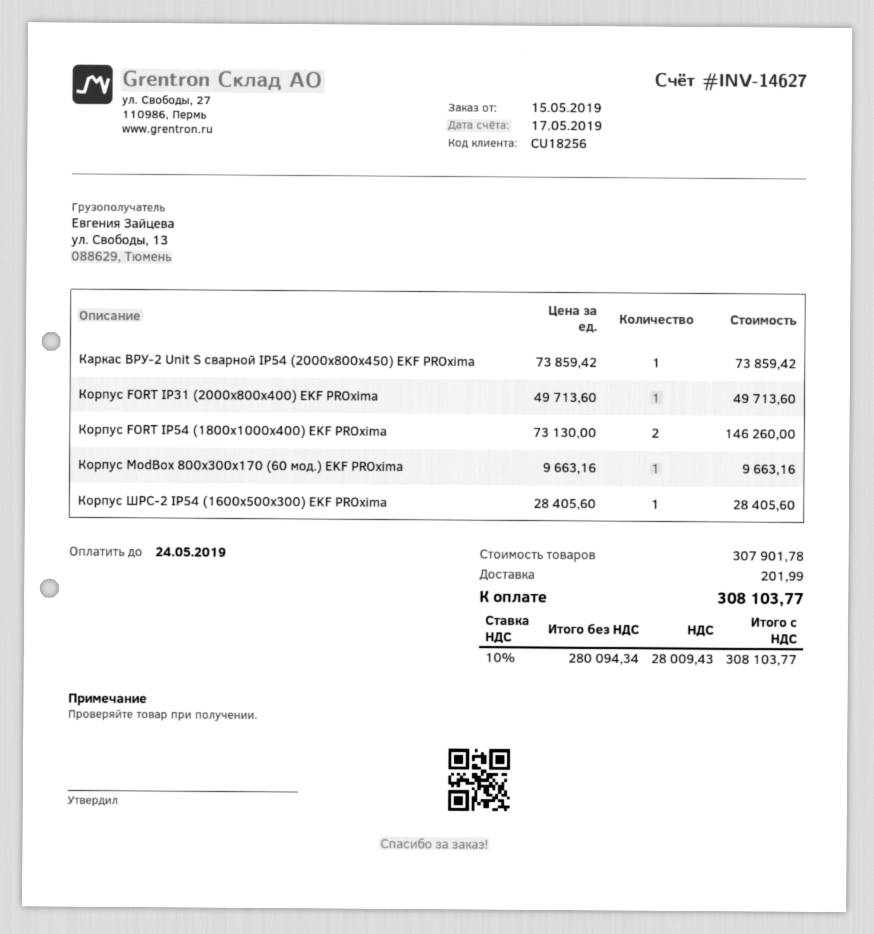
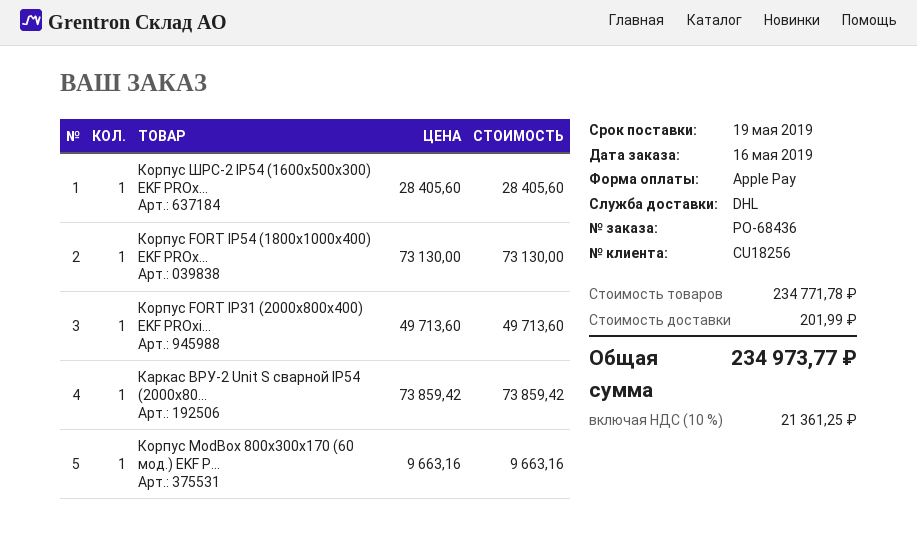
order date: 2019-05-15 -> 2019-05-16
Корпус FORT IP54 (1800x1000x400) EKF PROxima: 2 x 73130.00 = 146260.00 -> 1 x 73130.00 = 73130.00
subtotal: 307901.78 -> 234771.78
tax: 10% = 28009.43 -> 10% = 21361.25
total: 308103.77 -> 234973.77

